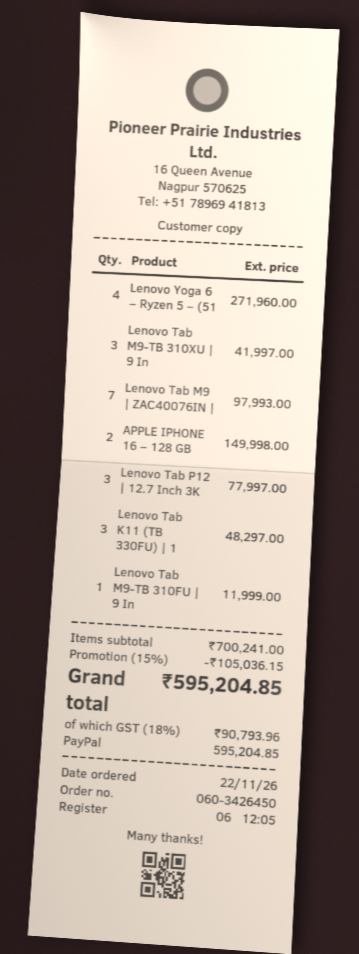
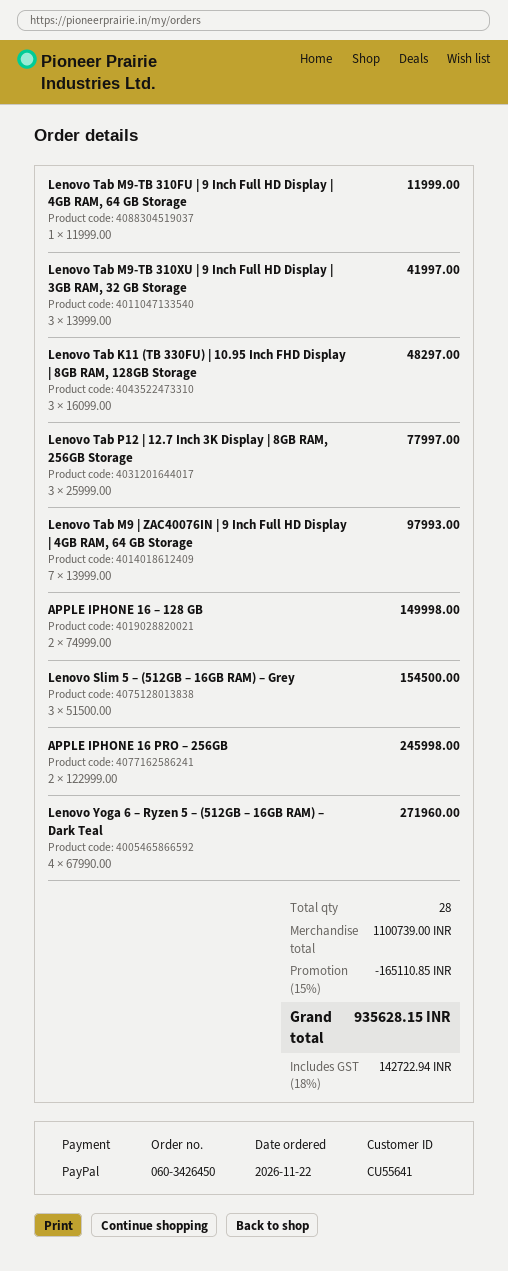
Lenovo Slim 5 – (512GB – 16GB RAM) – Grey: none -> 3 for 154500.00
APPLE IPHONE 16 PRO – 256GB: none -> 2 for 245998.00
subtotal: 700241.00 -> 1100739.00
discount: 15% = 105036.15 -> 15% = 165110.85
tax: 18% = 90793.96 -> 18% = 142722.94
total: 595204.85 -> 935628.15

